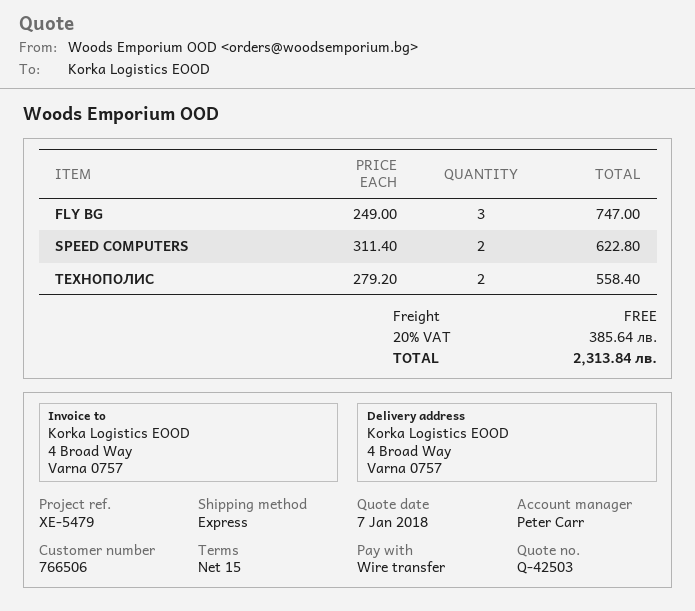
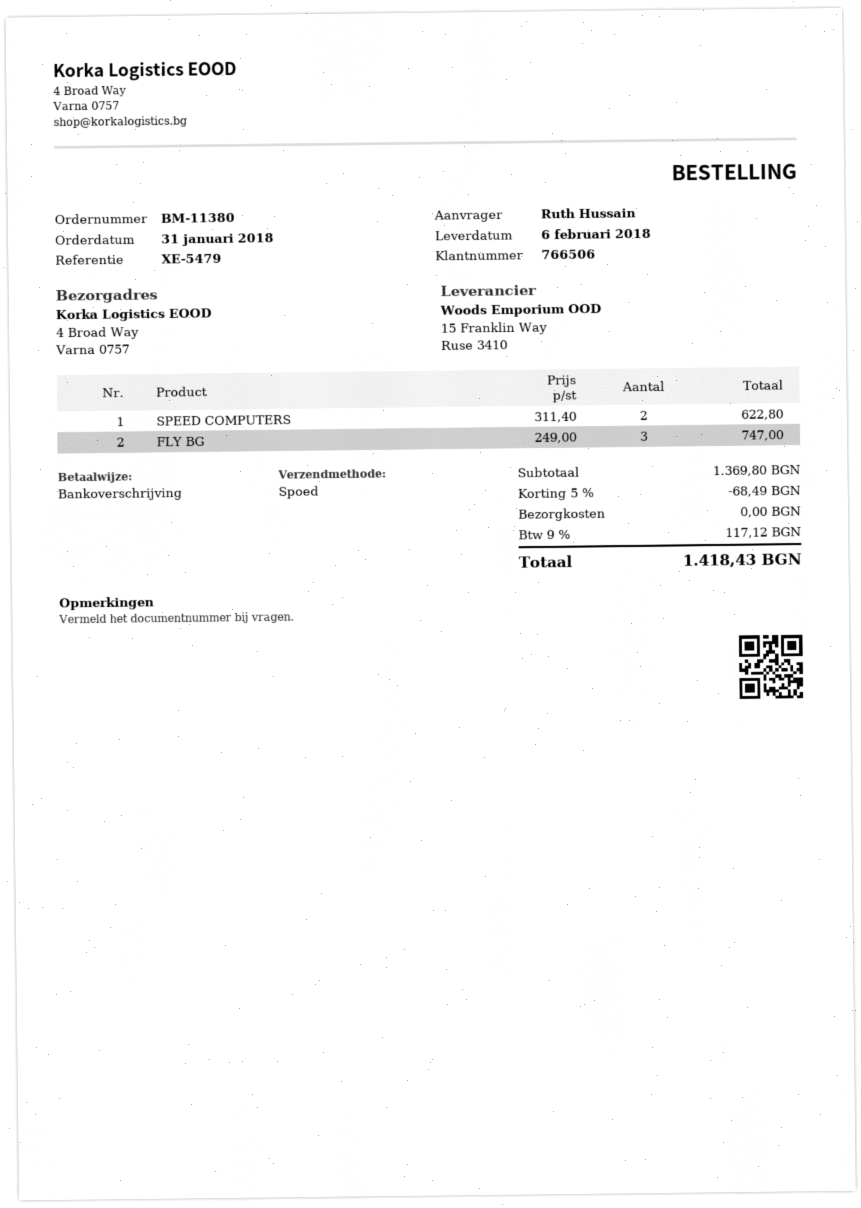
ТЕХНОПОЛИС: 2 x 279.20 = 558.40 -> none
discount: none -> 5% = 68.49
tax: 20% = 385.64 -> 9% = 117.12
total: 2313.84 -> 1418.43

